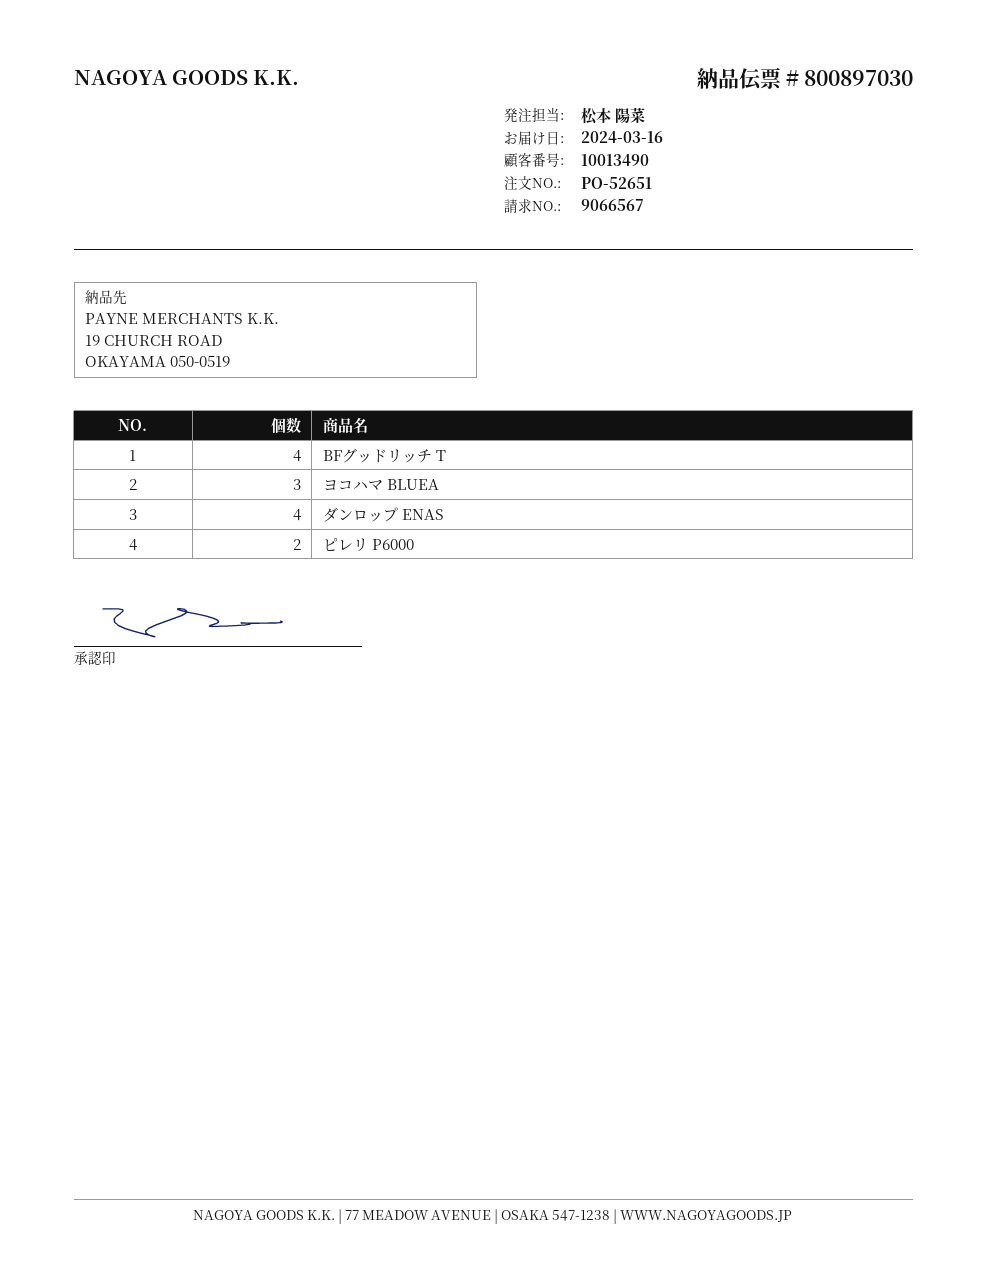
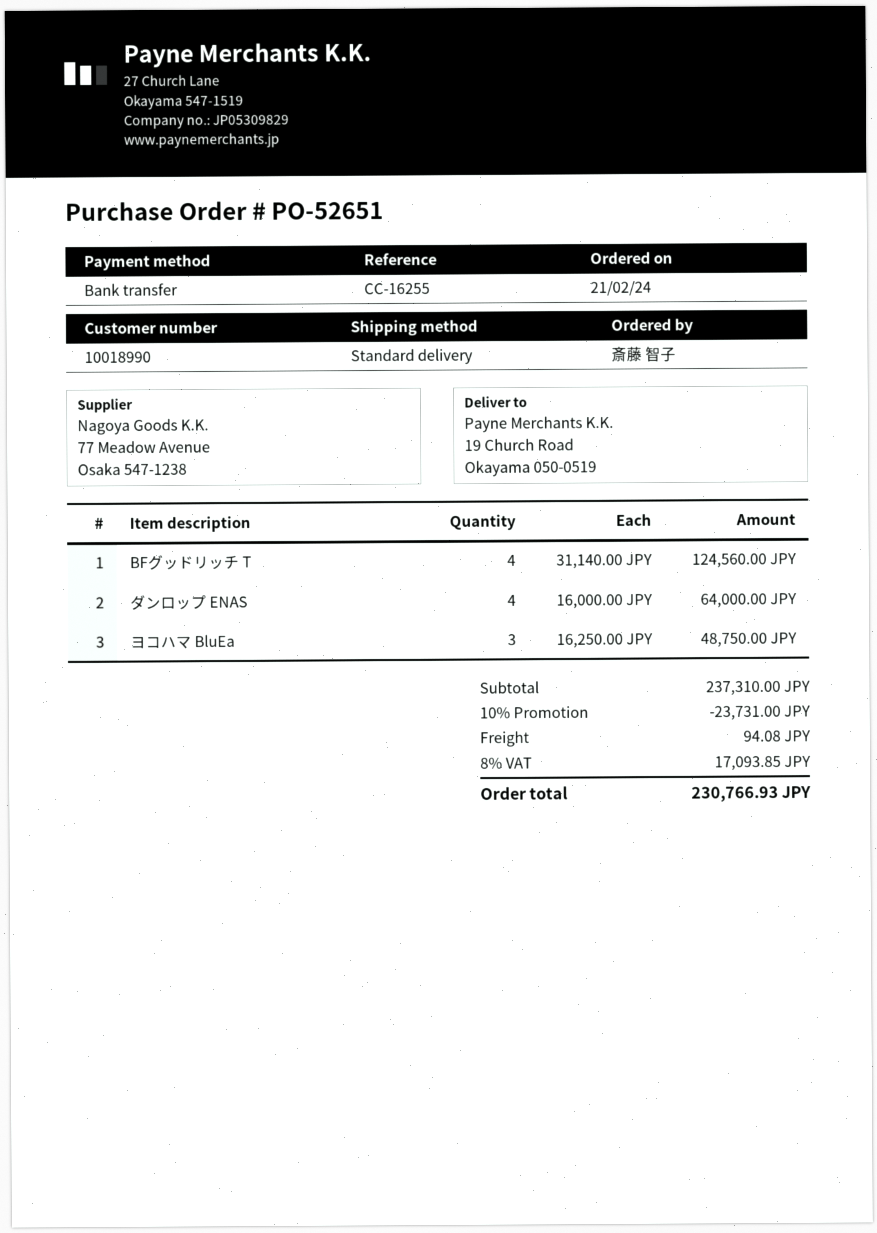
customer number: 10013490 -> 10018990
ordered by: 松本 陽菜 -> 斎藤 智子
ピレリ P6000: 2 -> none

